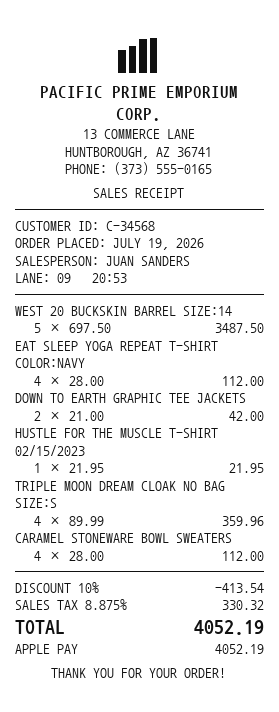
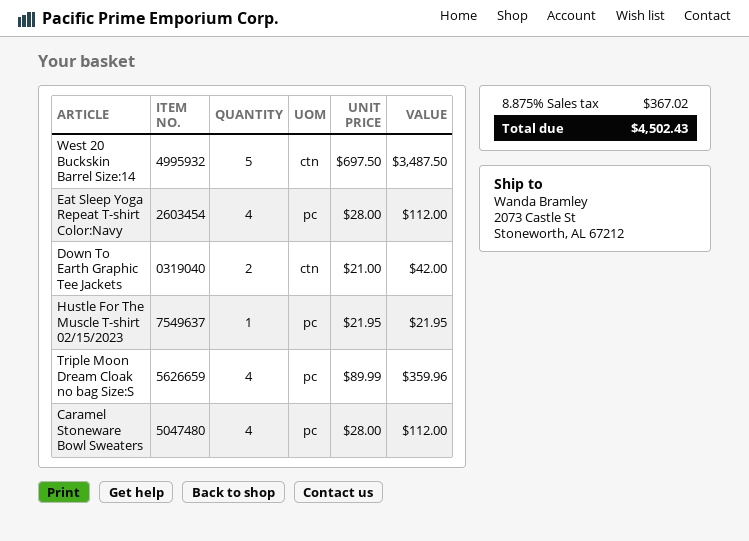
discount: 10% = 413.54 -> none
tax: 8.875% = 330.32 -> 8.875% = 367.02
total: 4052.19 -> 4502.43

